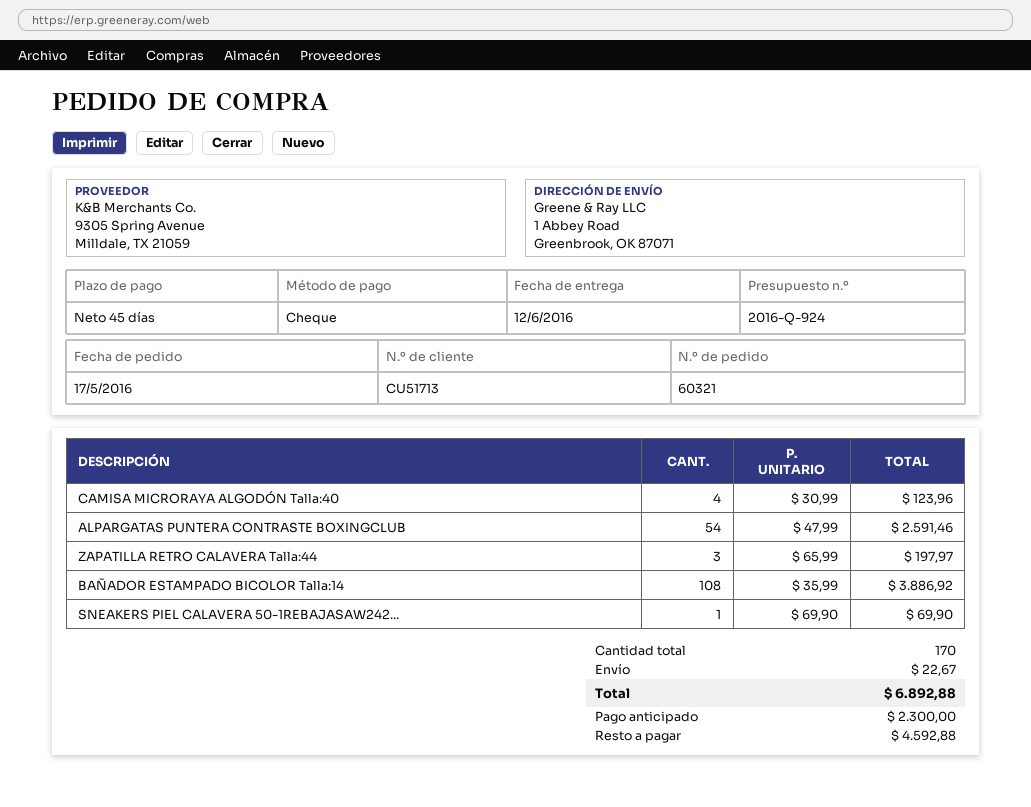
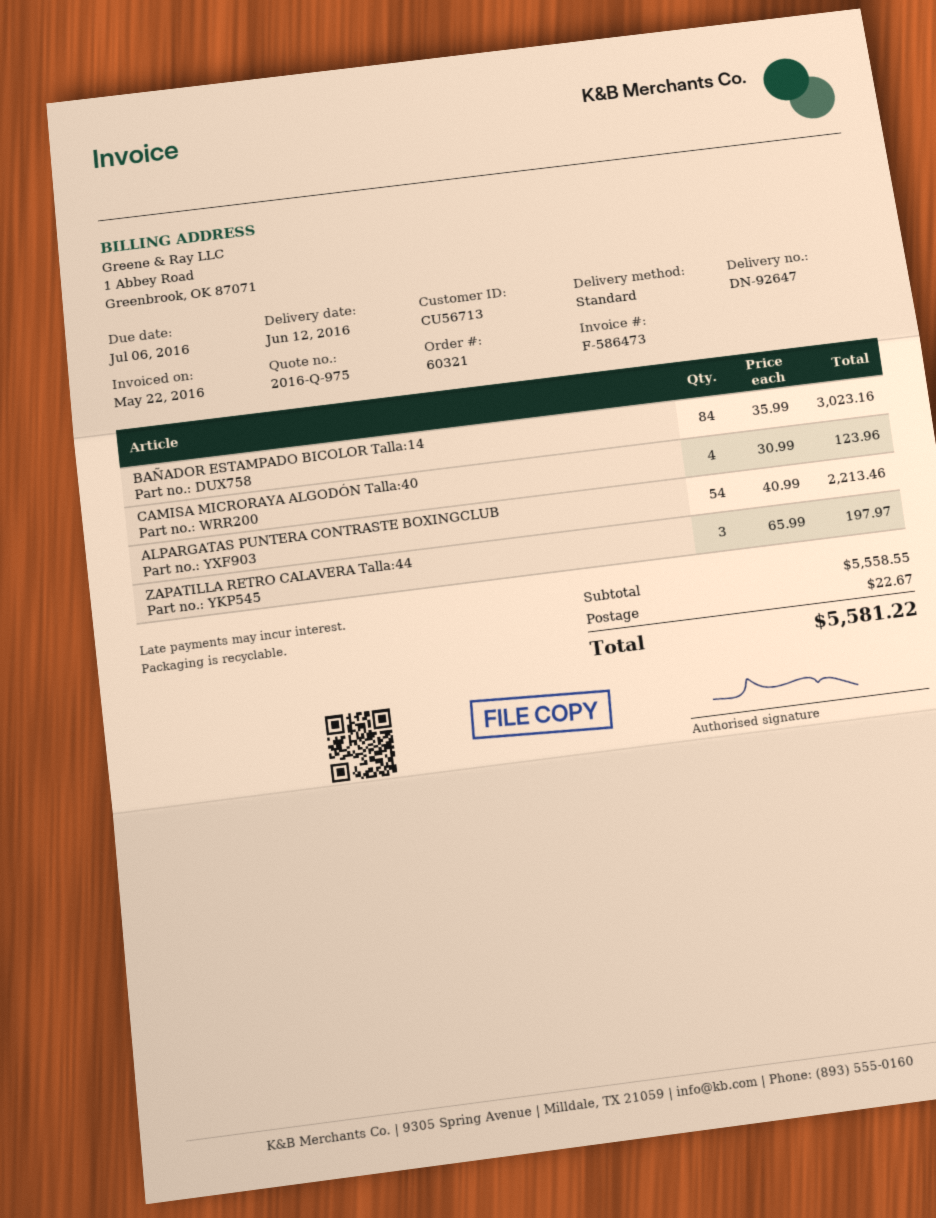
quote number: 2016-Q-924 -> 2016-Q-975
customer number: CU51713 -> CU56713
ALPARGATAS PUNTERA CONTRASTE BOXINGCLUB: 54 x 47.99 = 2591.46 -> 54 x 40.99 = 2213.46
BAÑADOR ESTAMPADO BICOLOR Talla:14: 108 x 35.99 = 3886.92 -> 84 x 35.99 = 3023.16
SNEAKERS PIEL CALAVERA 50-1REBAJASAW242...: 1 x 69.90 = 69.90 -> none
total: 6892.88 -> 5581.22

